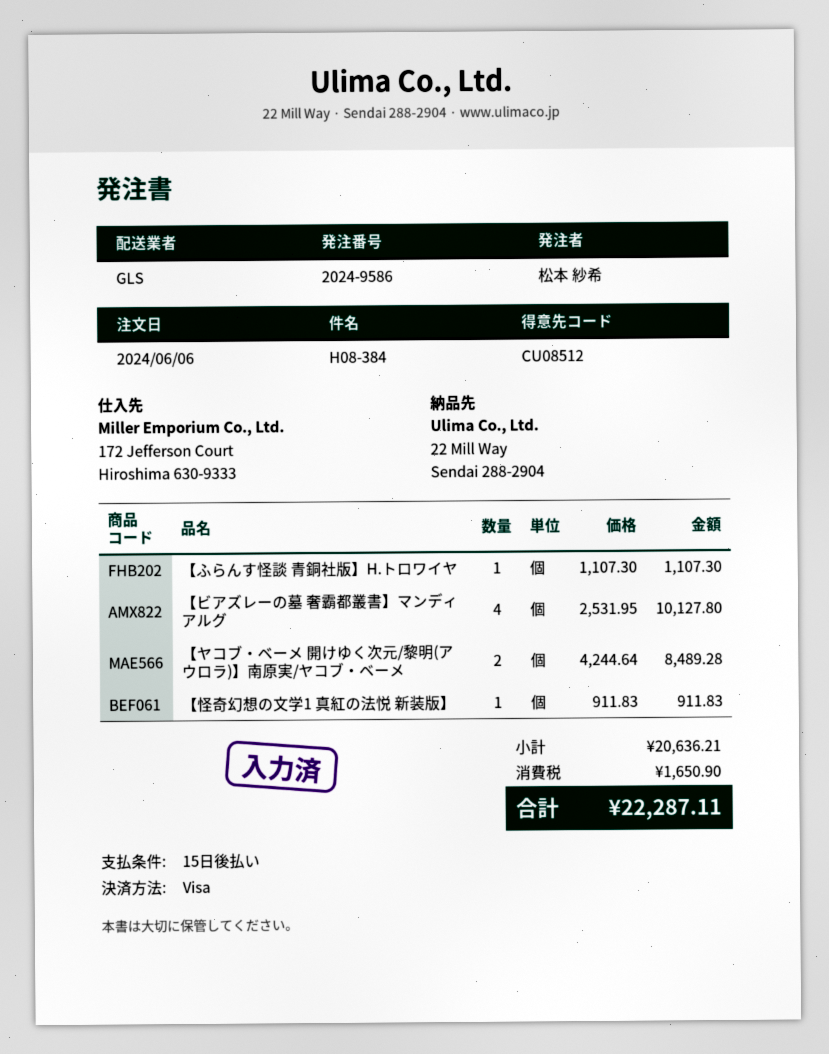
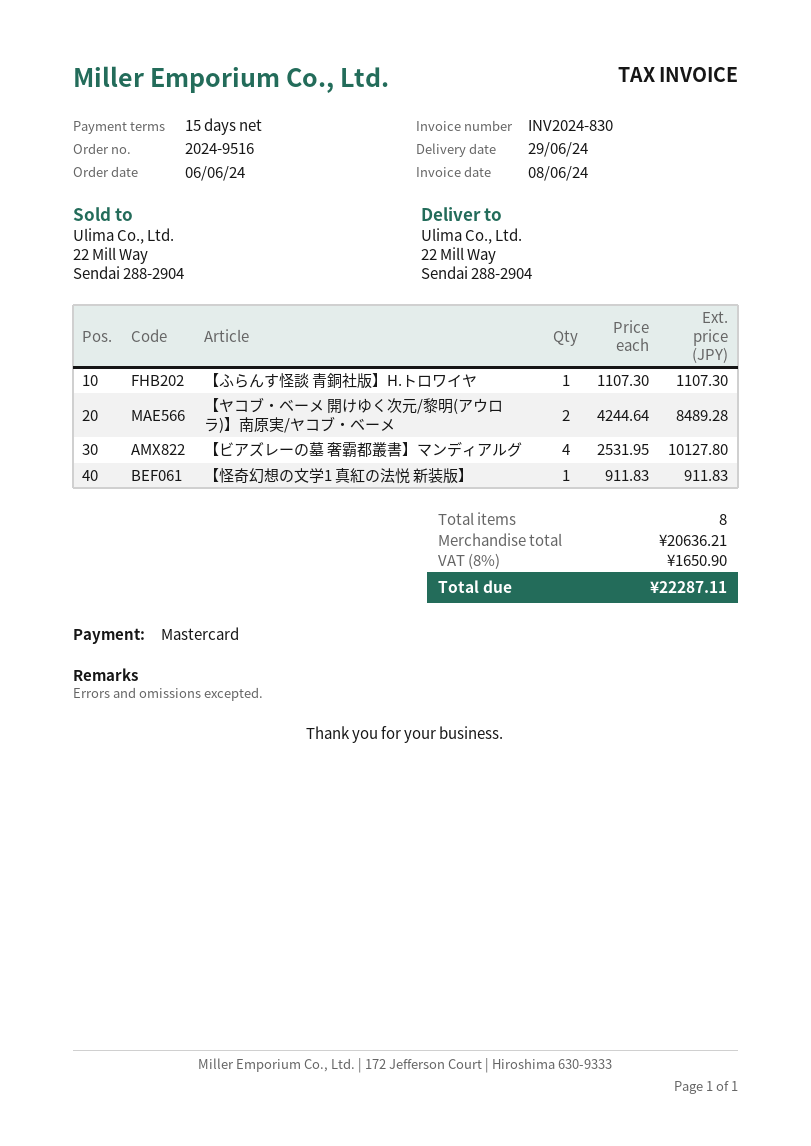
order number: 2024-9586 -> 2024-9516
payment method: Visa -> Mastercard

